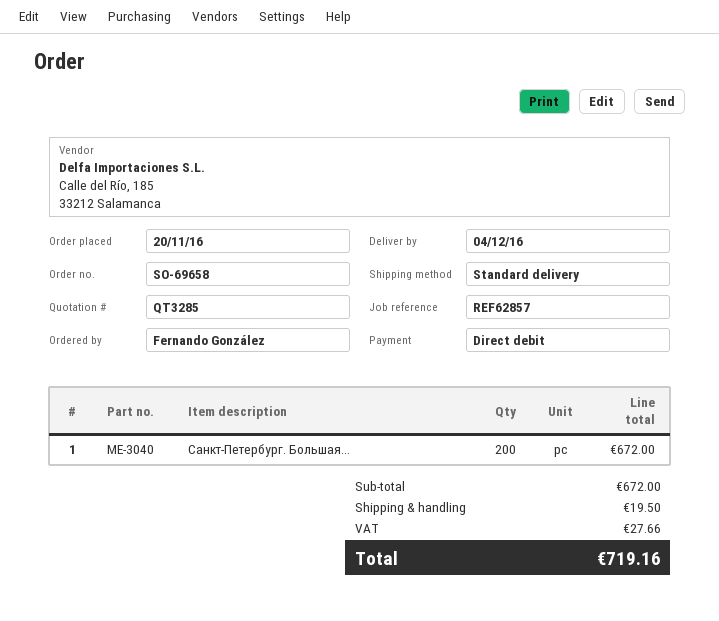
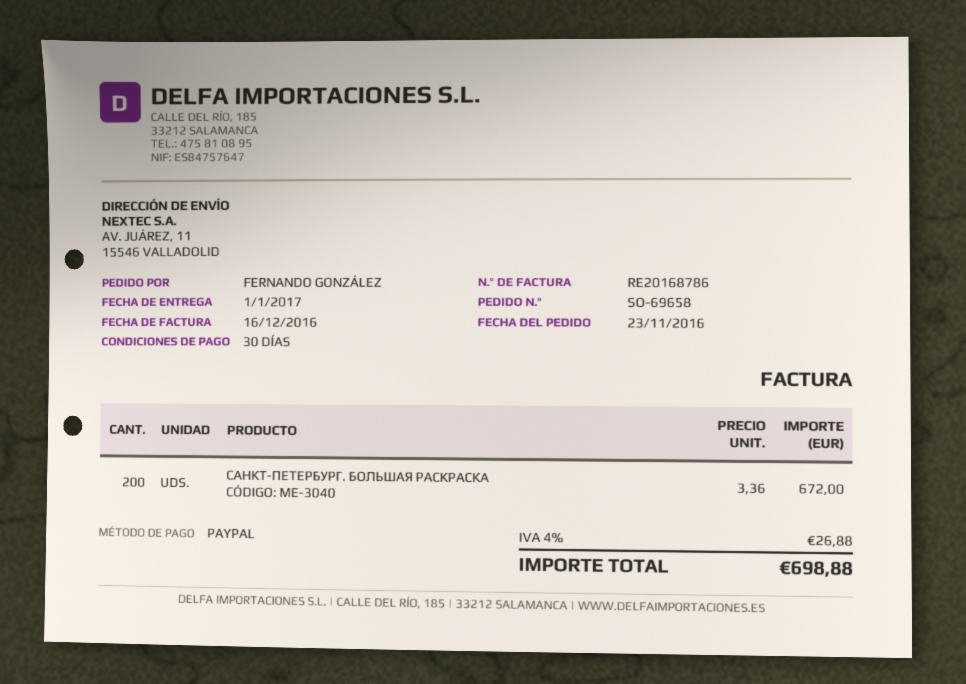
order date: 2016-11-20 -> 2016-11-23
delivery date: 2016-12-04 -> 2017-01-01
payment method: direct debit -> PayPal
shipping: 19.50 -> none
tax: 27.66 -> 26.88
total: 719.16 -> 698.88

